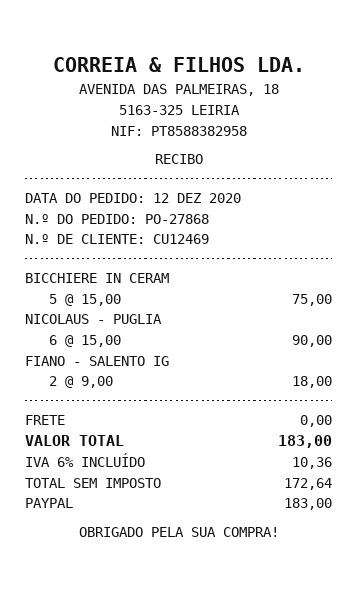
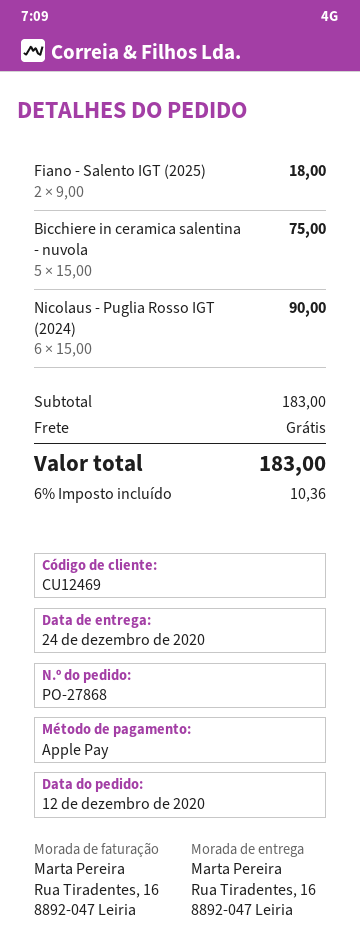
payment method: PayPal -> Apple Pay

